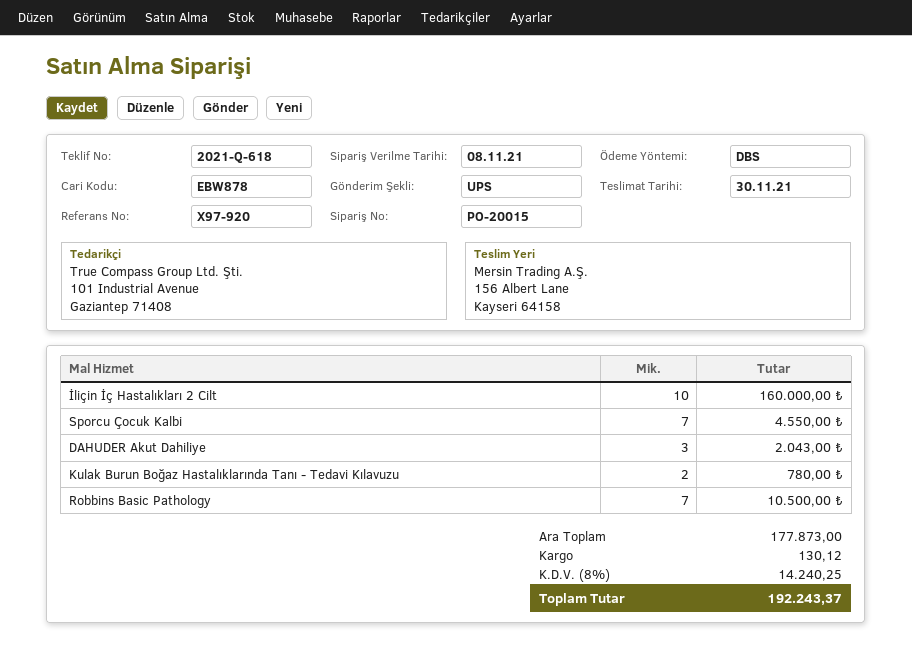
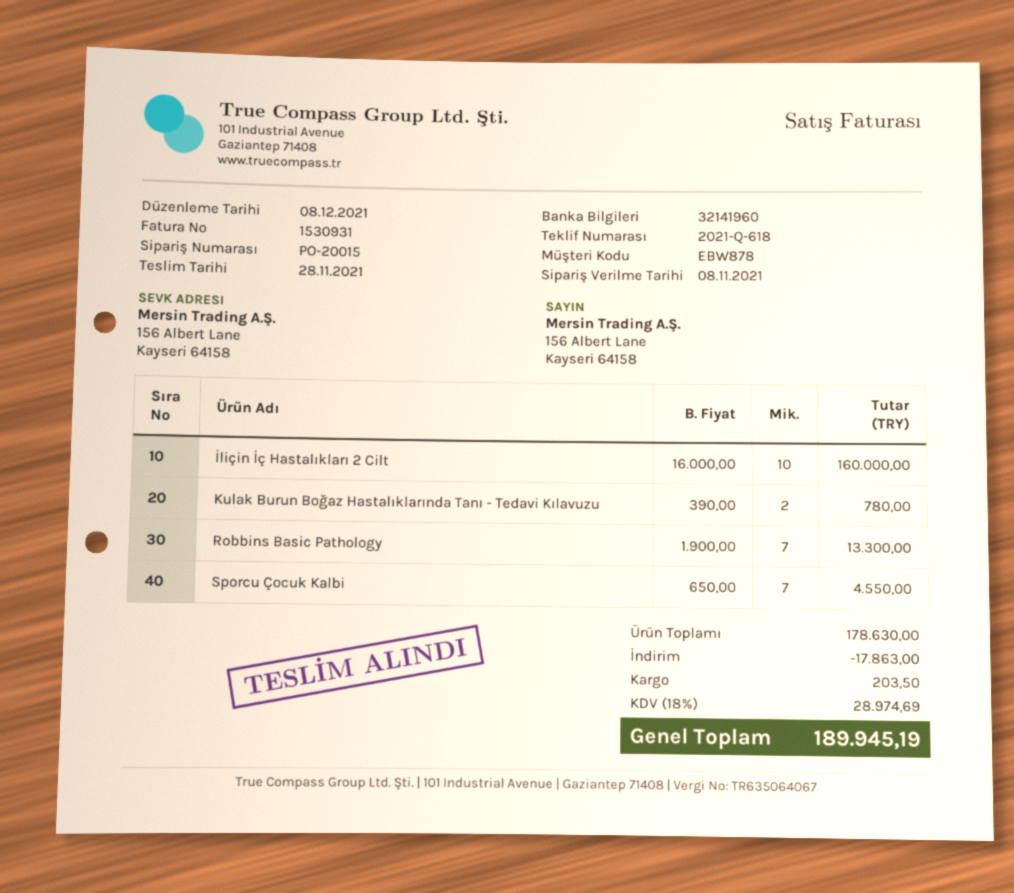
delivery date: 2021-11-30 -> 2021-11-28
DAHUDER Akut Dahiliye: 3 for 2043.00 -> none
Robbins Basic Pathology: 7 for 10500.00 -> 7 for 13300.00
subtotal: 177873.00 -> 178630.00
discount: none -> 17863.00
shipping: 130.12 -> 203.50
tax: 8% = 14240.25 -> 18% = 28974.69
total: 192243.37 -> 189945.19

